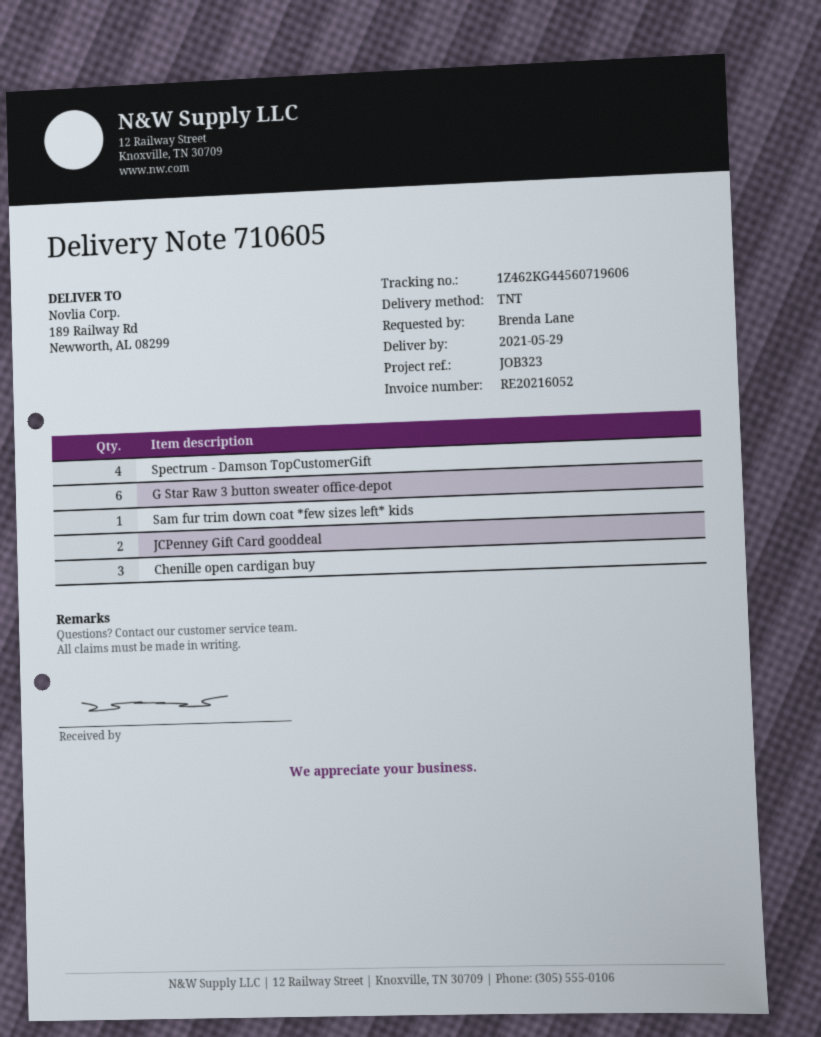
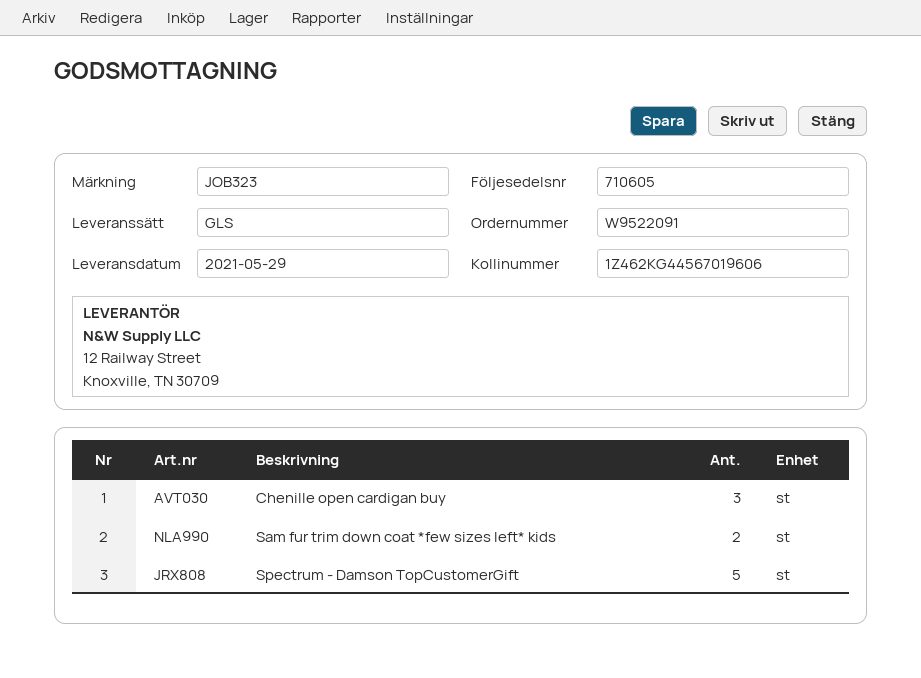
shipping method: TNT -> GLS
tracking number: 1Z462KG44560719606 -> 1Z462KG44567019606
Spectrum - Damson TopCustomerGift: 4 -> 5
G Star Raw 3 button sweater office-depot: 6 -> none
Sam fur trim down coat *few sizes left* kids: 1 -> 2
JCPenney Gift Card gooddeal: 2 -> none

